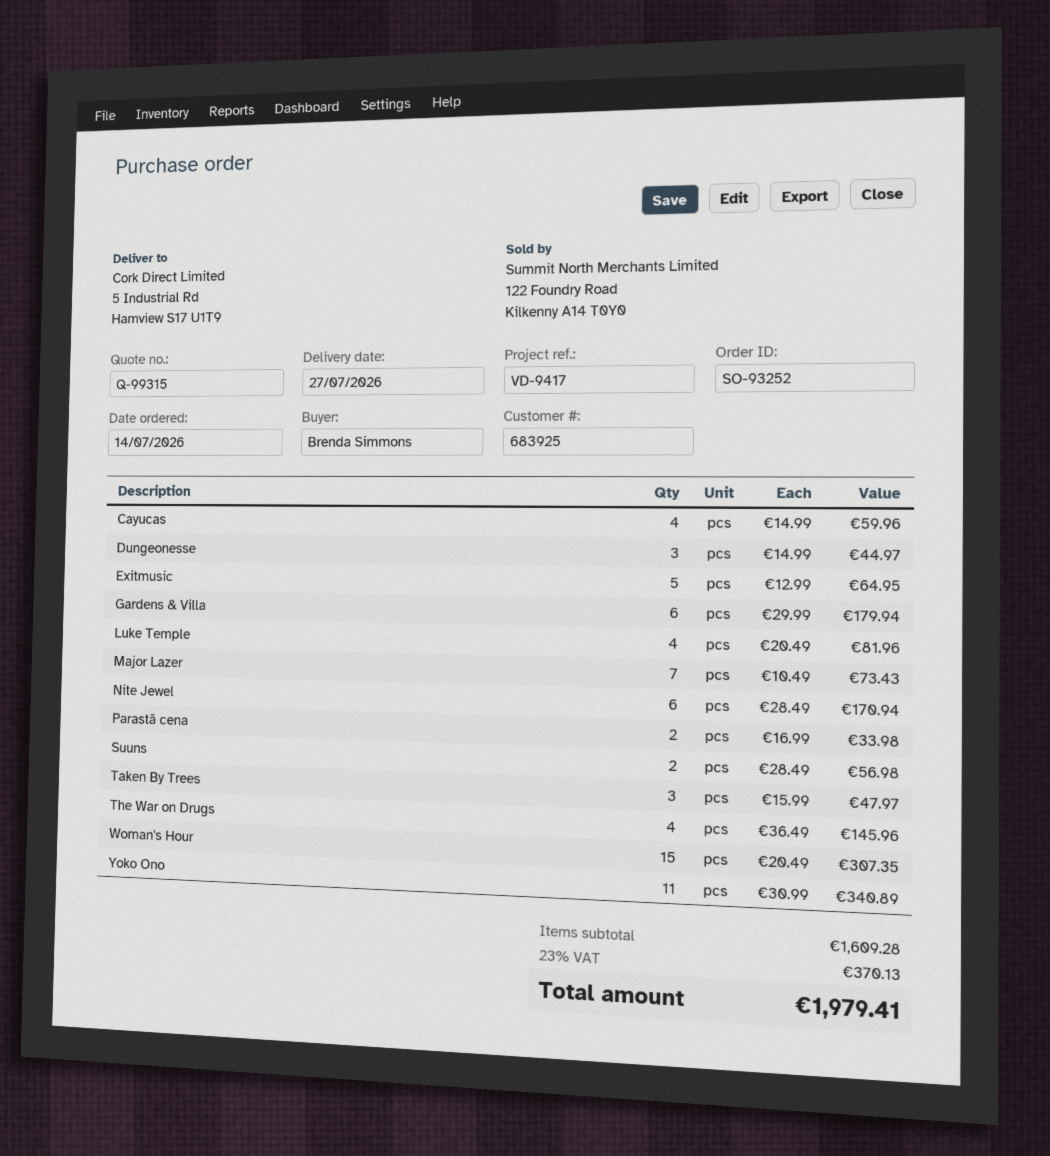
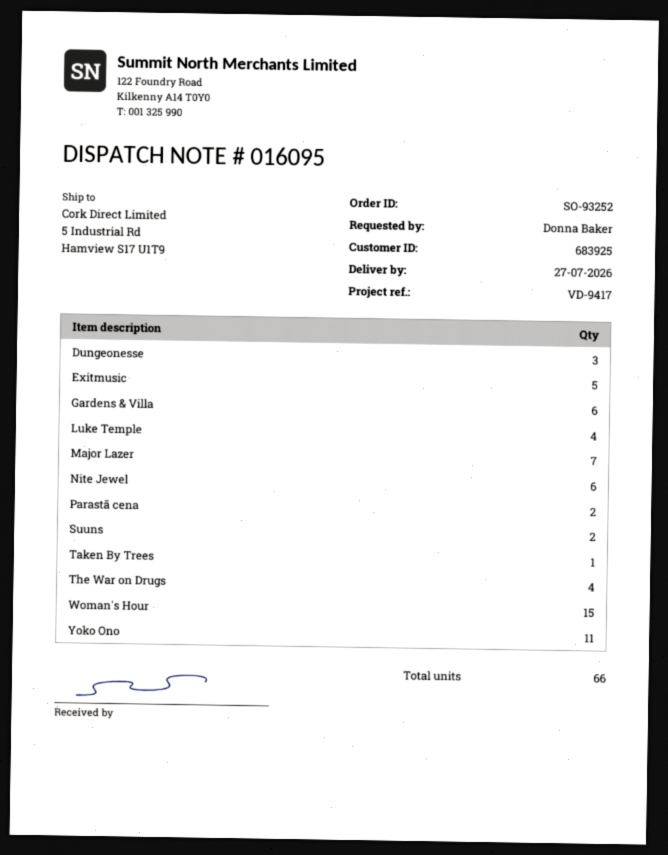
ordered by: Brenda Simmons -> Donna Baker
Cayucas: 4 -> none
Taken By Trees: 3 -> 1

